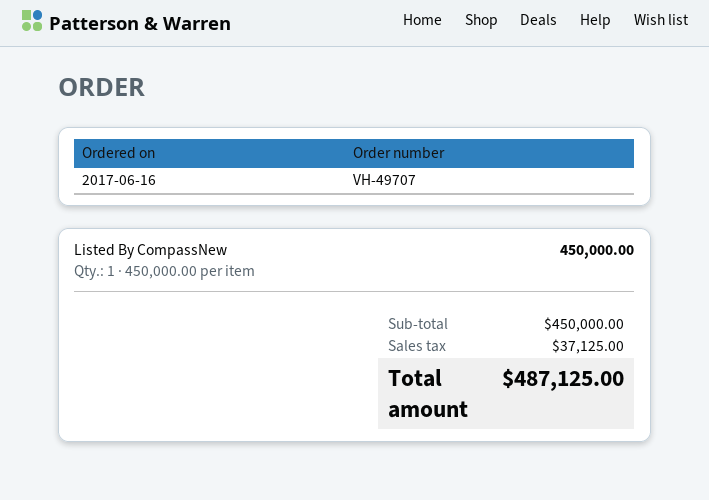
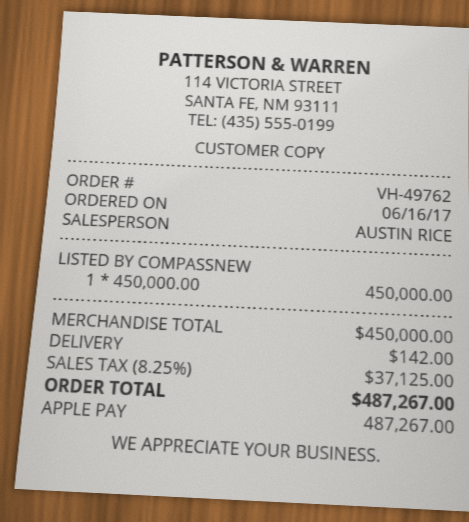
order number: VH-49707 -> VH-49762
shipping: none -> 142.00
total: 487125.00 -> 487267.00

